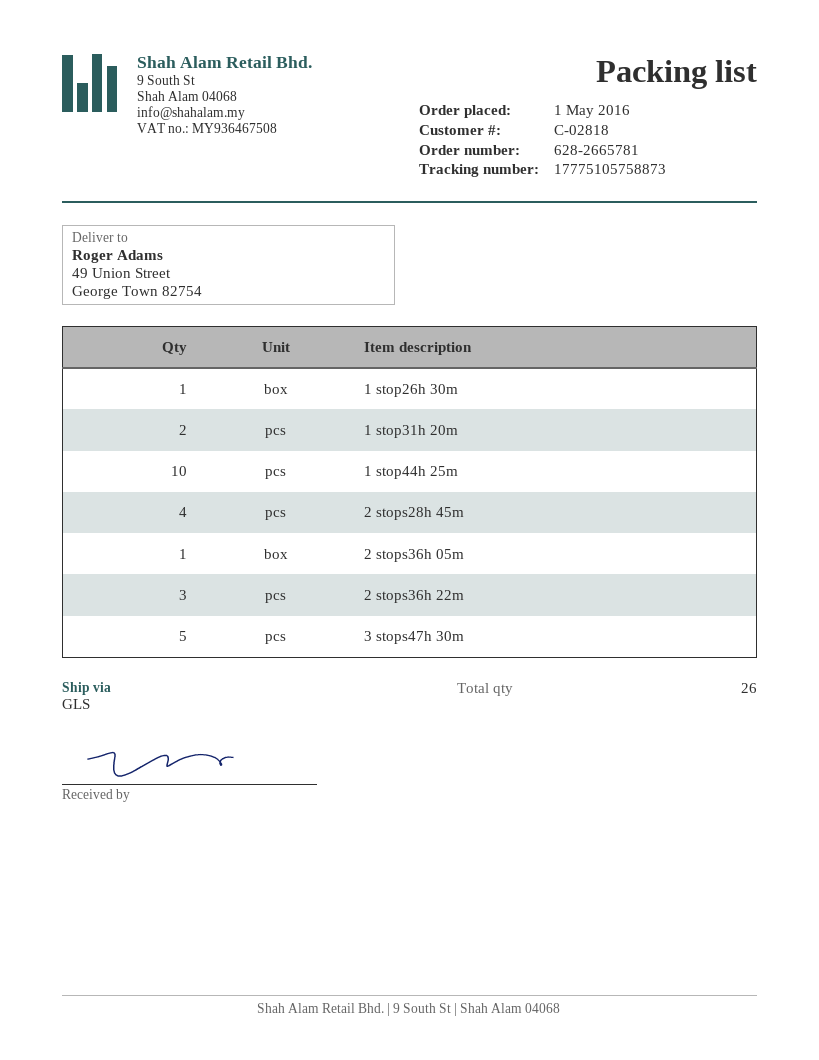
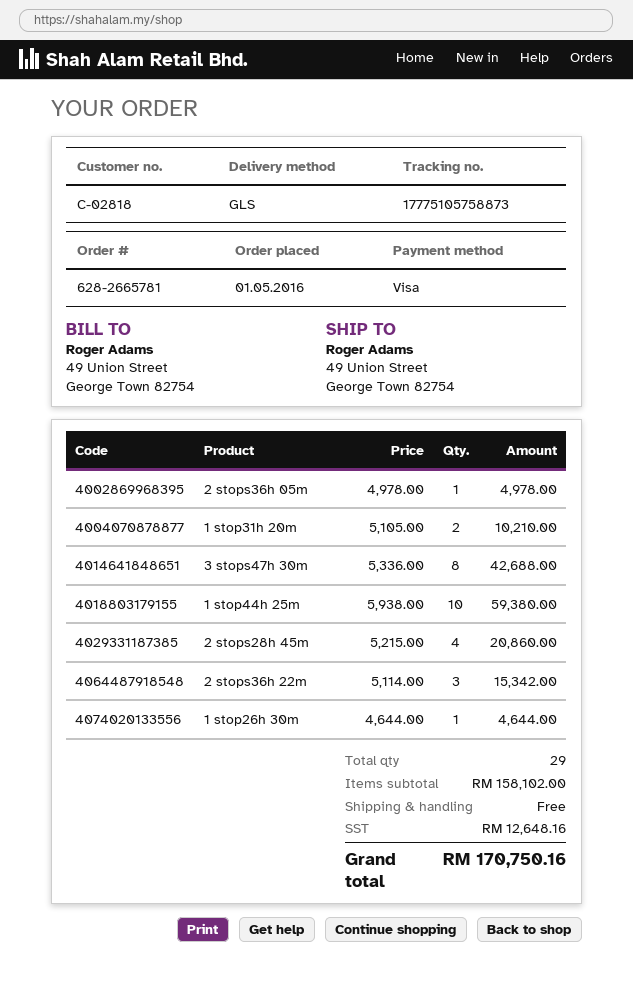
3 stops47h 30m: 5 -> 8
total quantity: 26 -> 29

